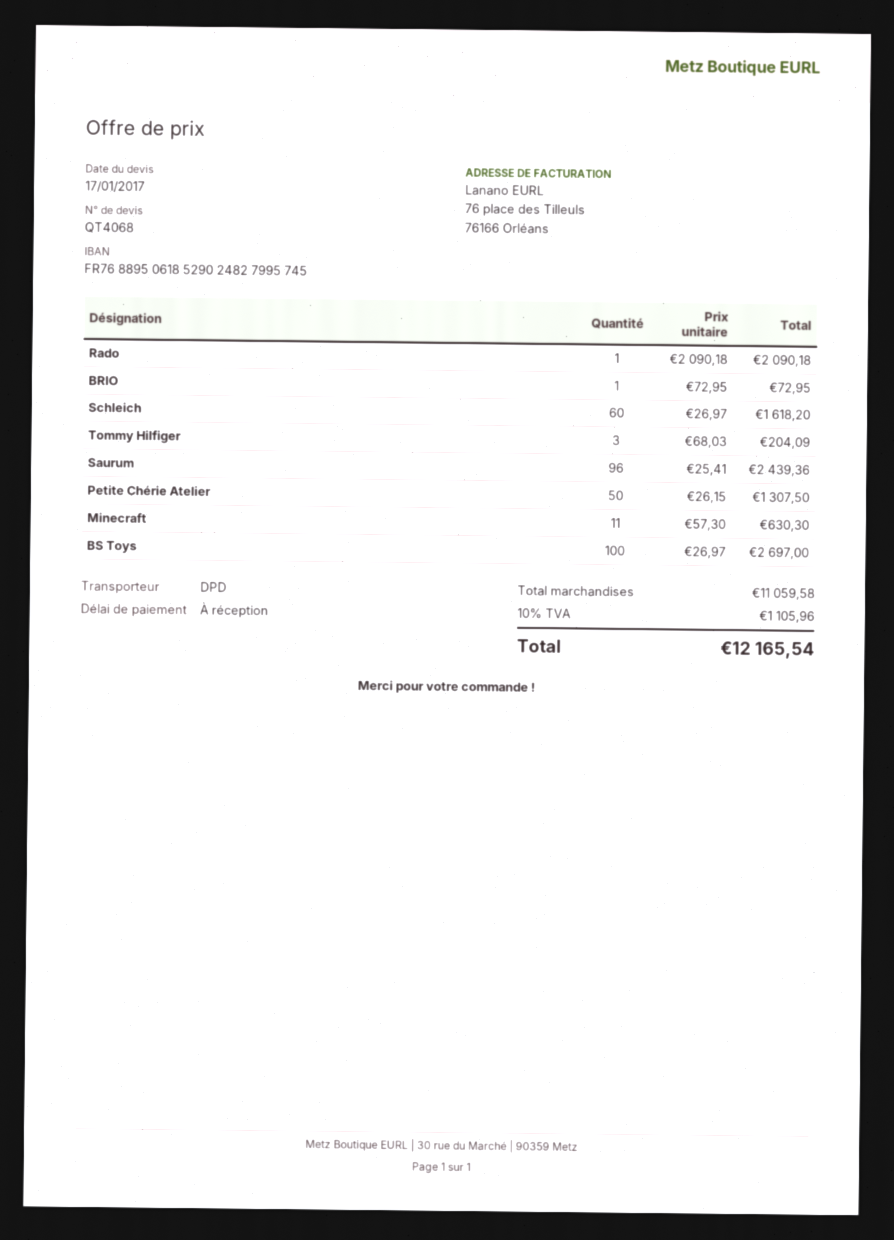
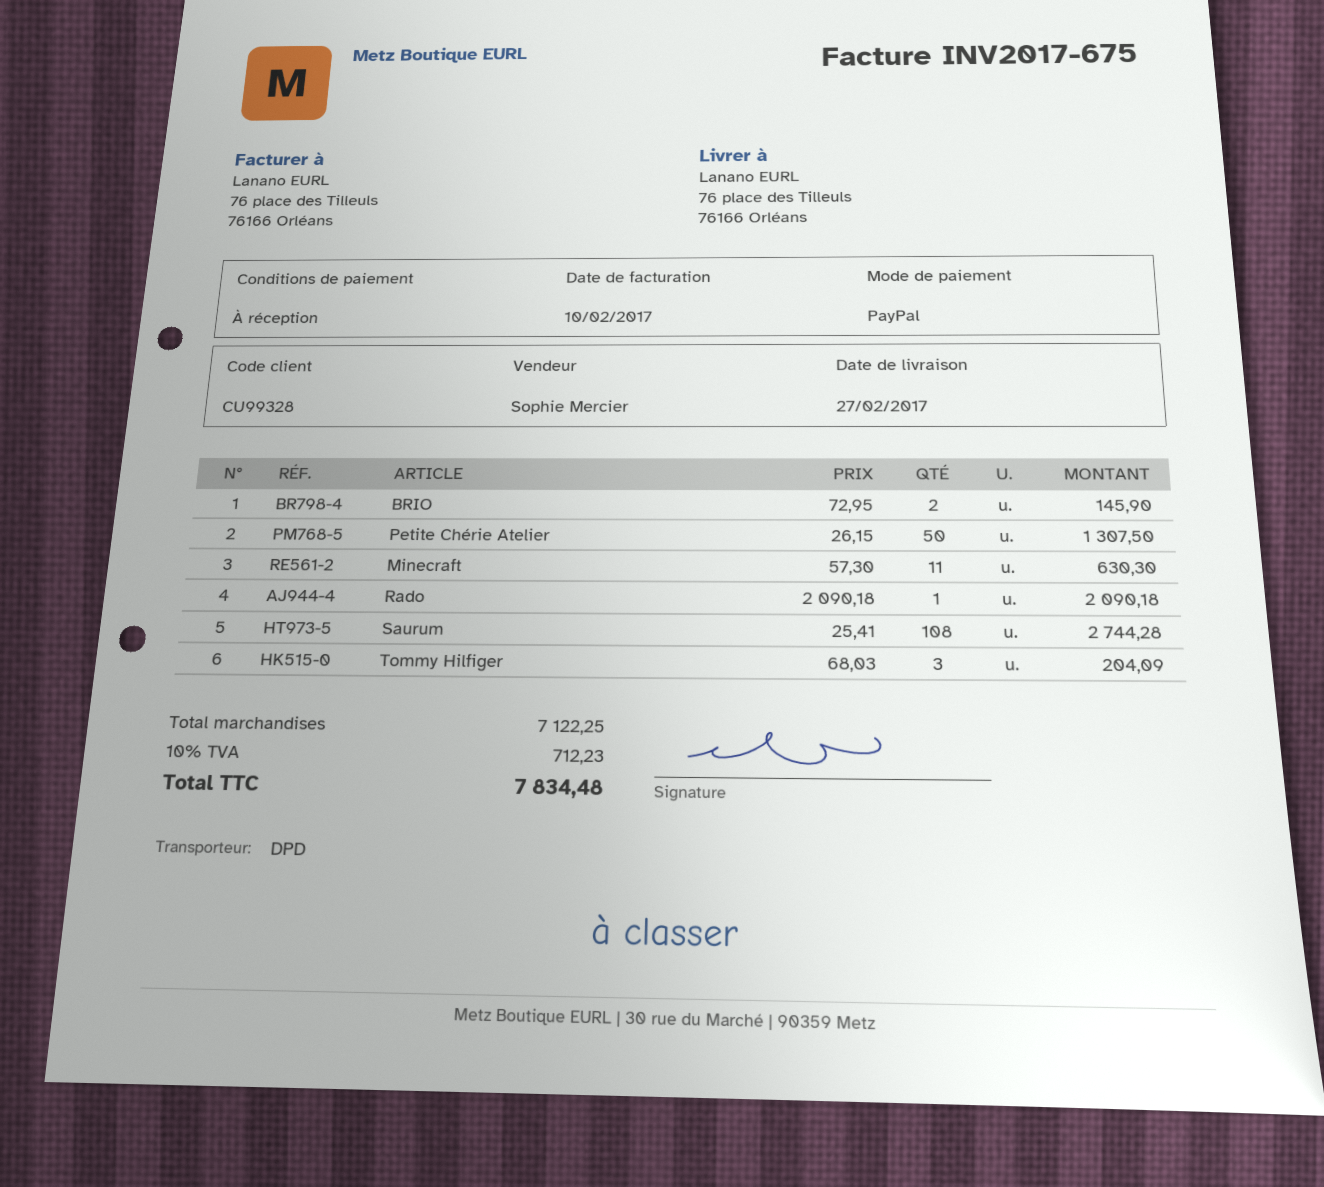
BRIO: 1 x 72.95 = 72.95 -> 2 x 72.95 = 145.90
Schleich: 60 x 26.97 = 1618.20 -> none
Saurum: 96 x 25.41 = 2439.36 -> 108 x 25.41 = 2744.28
BS Toys: 100 x 26.97 = 2697.00 -> none
subtotal: 11059.58 -> 7122.25
tax: 10% = 1105.96 -> 10% = 712.23
total: 12165.54 -> 7834.48

